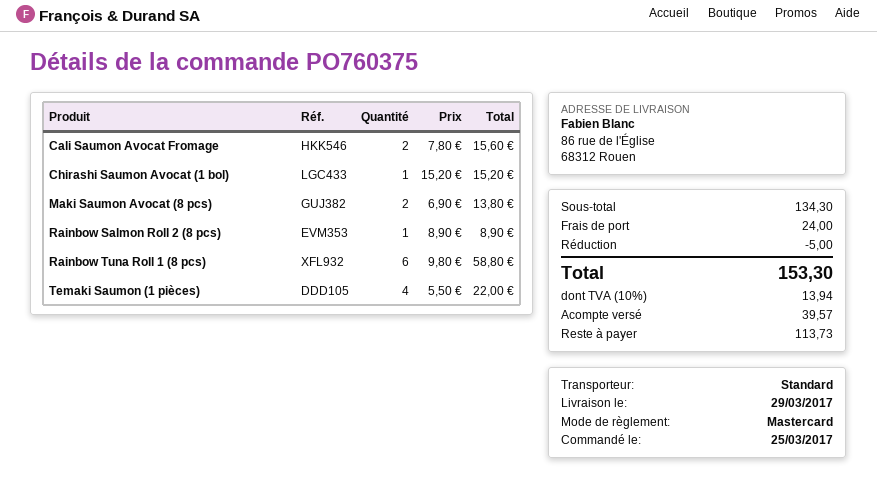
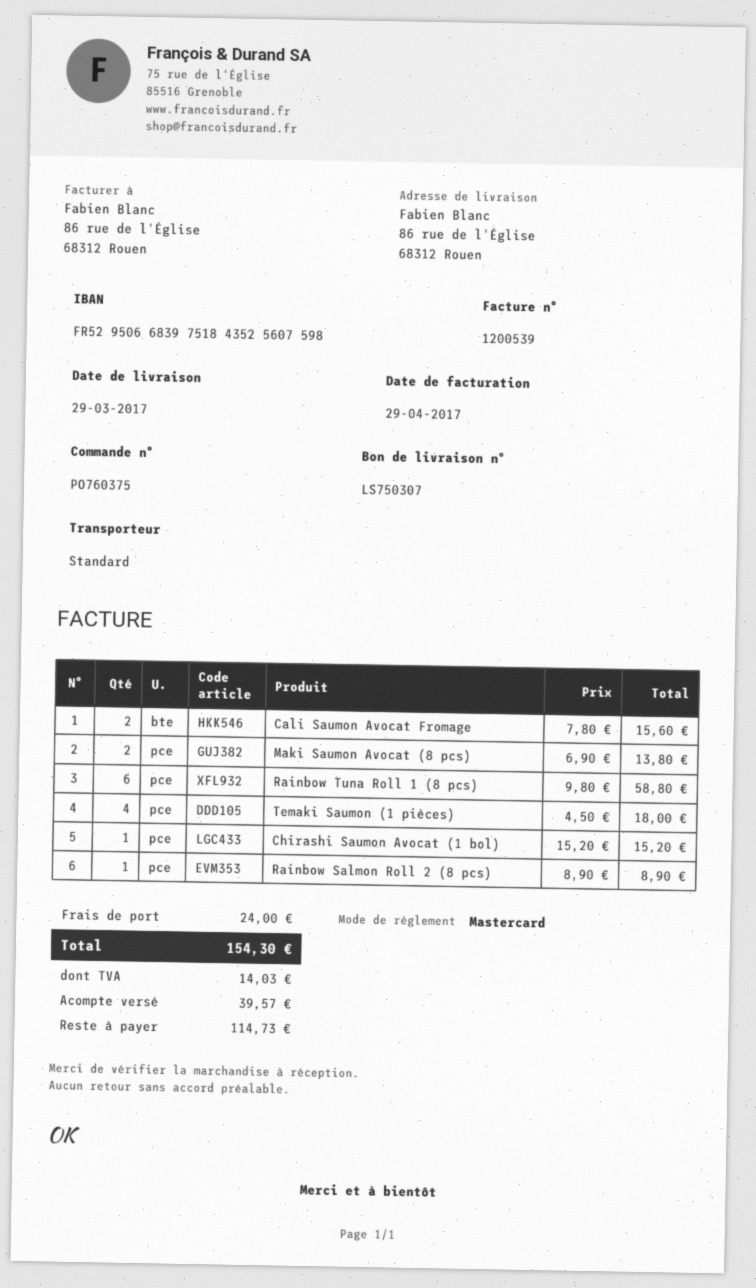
Temaki Saumon (1 pièces): 4 x 5.50 = 22.00 -> 4 x 4.50 = 18.00
discount: 5.00 -> none
tax: 13.94 -> 14.03
total: 153.30 -> 154.30
balance: 113.73 -> 114.73

